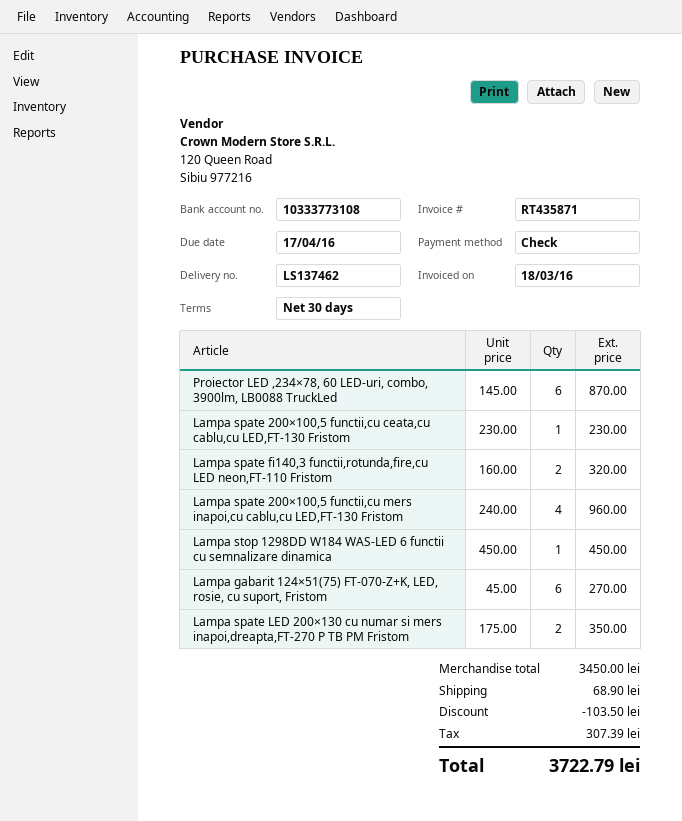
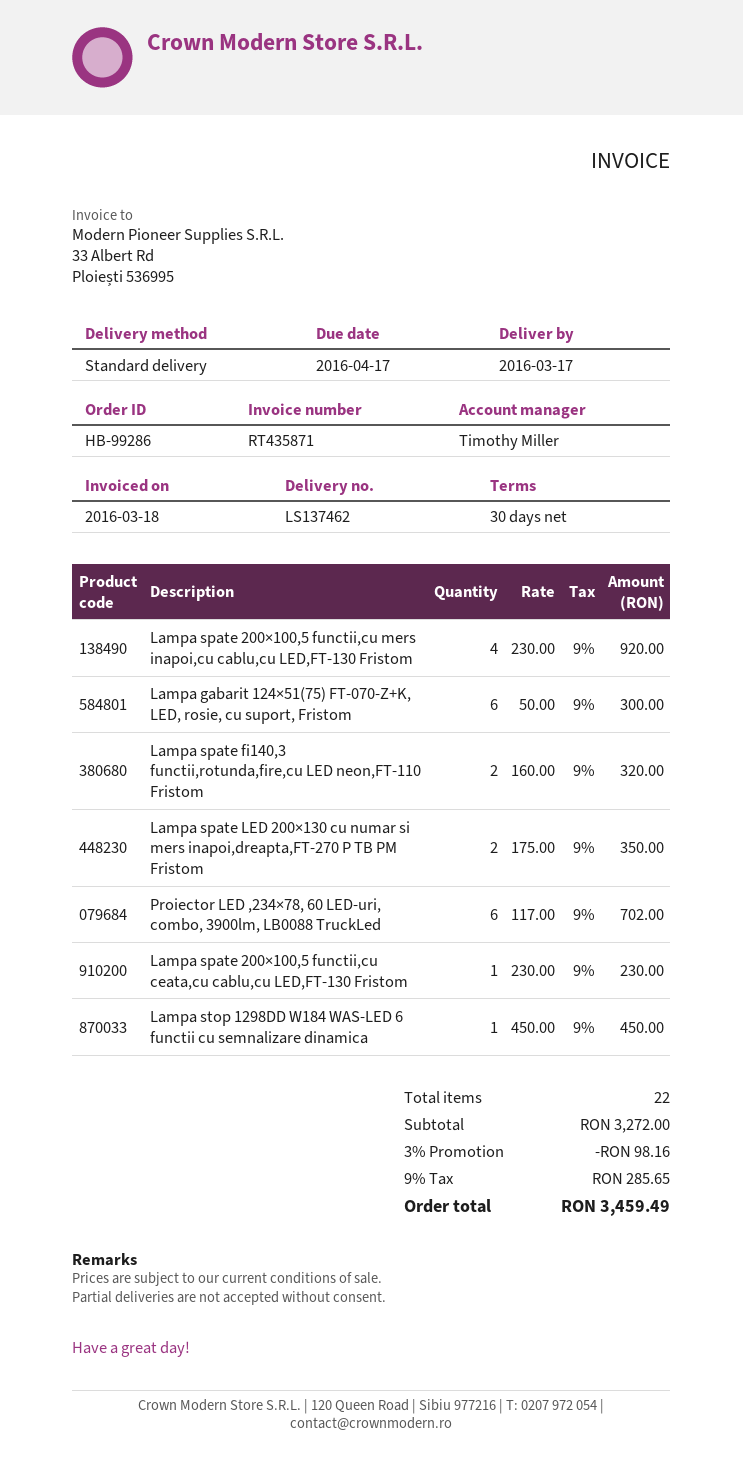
Proiector LED ,234×78, 60 LED-uri, combo, 3900lm, LB0088 TruckLed: 6 x 145.00 = 870.00 -> 6 x 117.00 = 702.00
Lampa spate 200×100,5 functii,cu mers inapoi,cu cablu,cu LED,FT-130 Fristom: 4 x 240.00 = 960.00 -> 4 x 230.00 = 920.00
Lampa gabarit 124×51(75) FT-070-Z+K, LED, rosie, cu suport, Fristom: 6 x 45.00 = 270.00 -> 6 x 50.00 = 300.00
subtotal: 3450.00 -> 3272.00
discount: 103.50 -> 98.16
shipping: 68.90 -> none
tax: 307.39 -> 285.65
total: 3722.79 -> 3459.49

